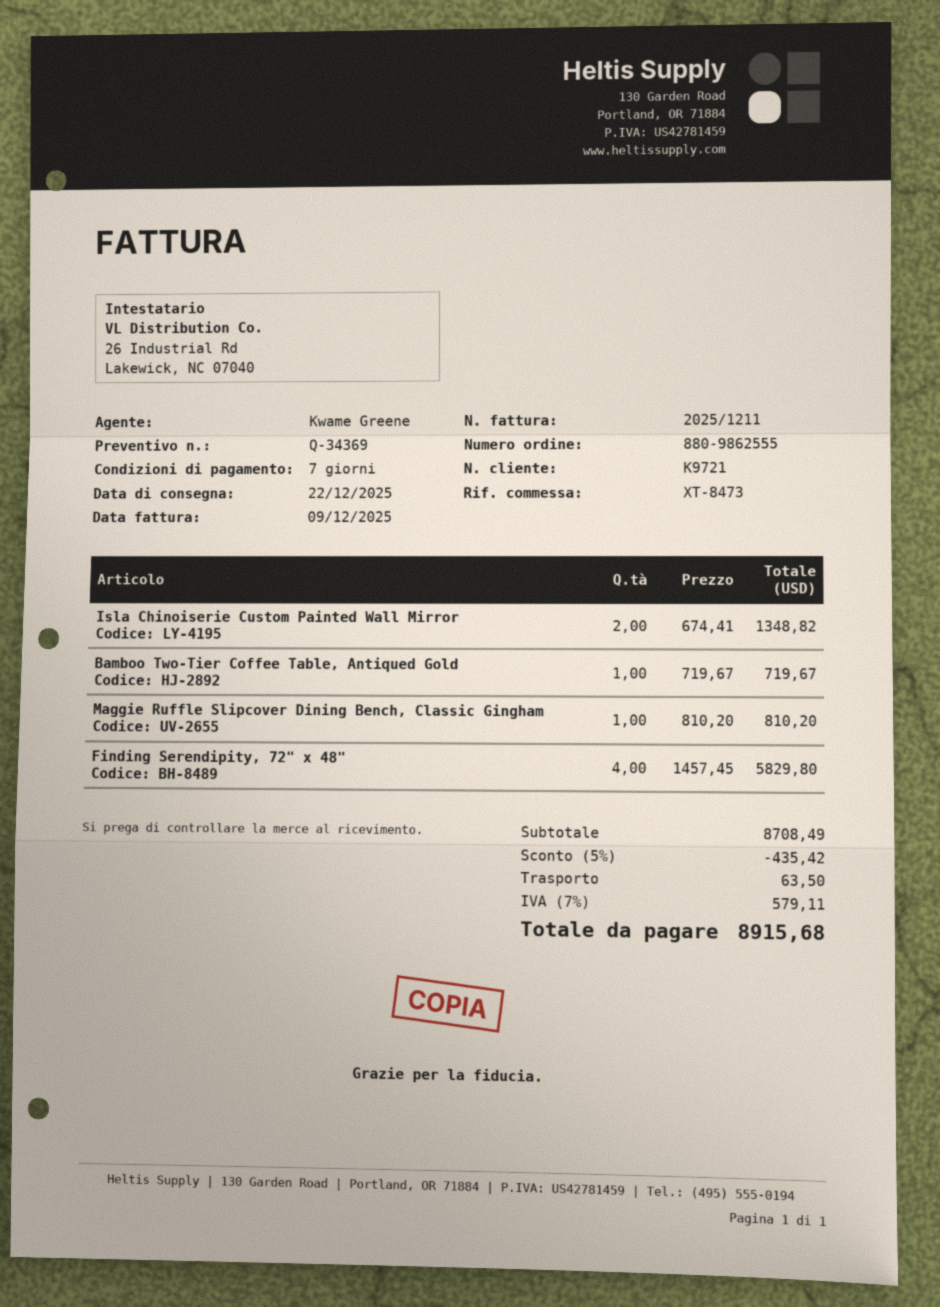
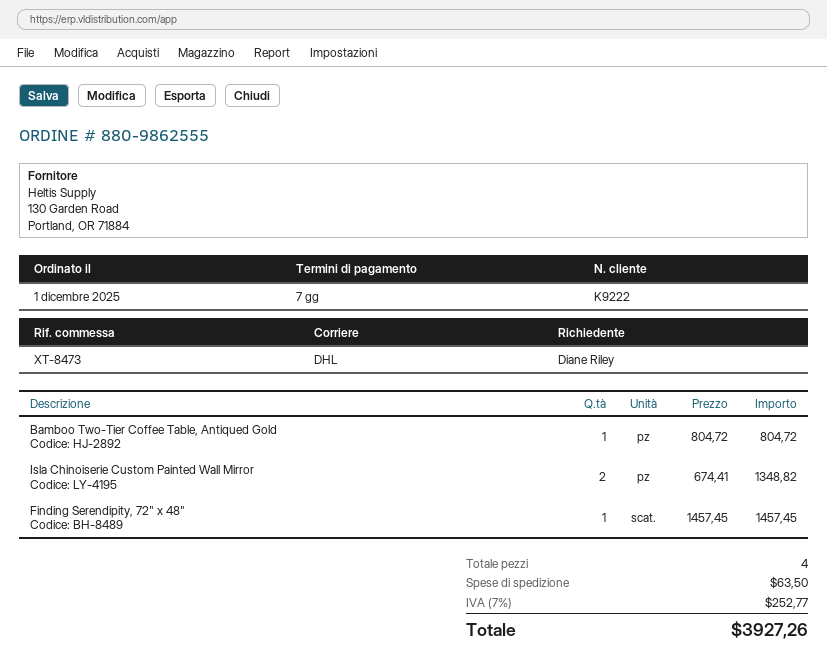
customer number: K9721 -> K9222
Bamboo Two-Tier Coffee Table, Antiqued Gold: 1 x 719.67 = 719.67 -> 1 x 804.72 = 804.72
Maggie Ruffle Slipcover Dining Bench, Classic Gingham: 1 x 810.20 = 810.20 -> none
Finding Serendipity, 72" x 48": 4 x 1457.45 = 5829.80 -> 1 x 1457.45 = 1457.45
discount: 5% = 435.42 -> none
tax: 7% = 579.11 -> 7% = 252.77
total: 8915.68 -> 3927.26

